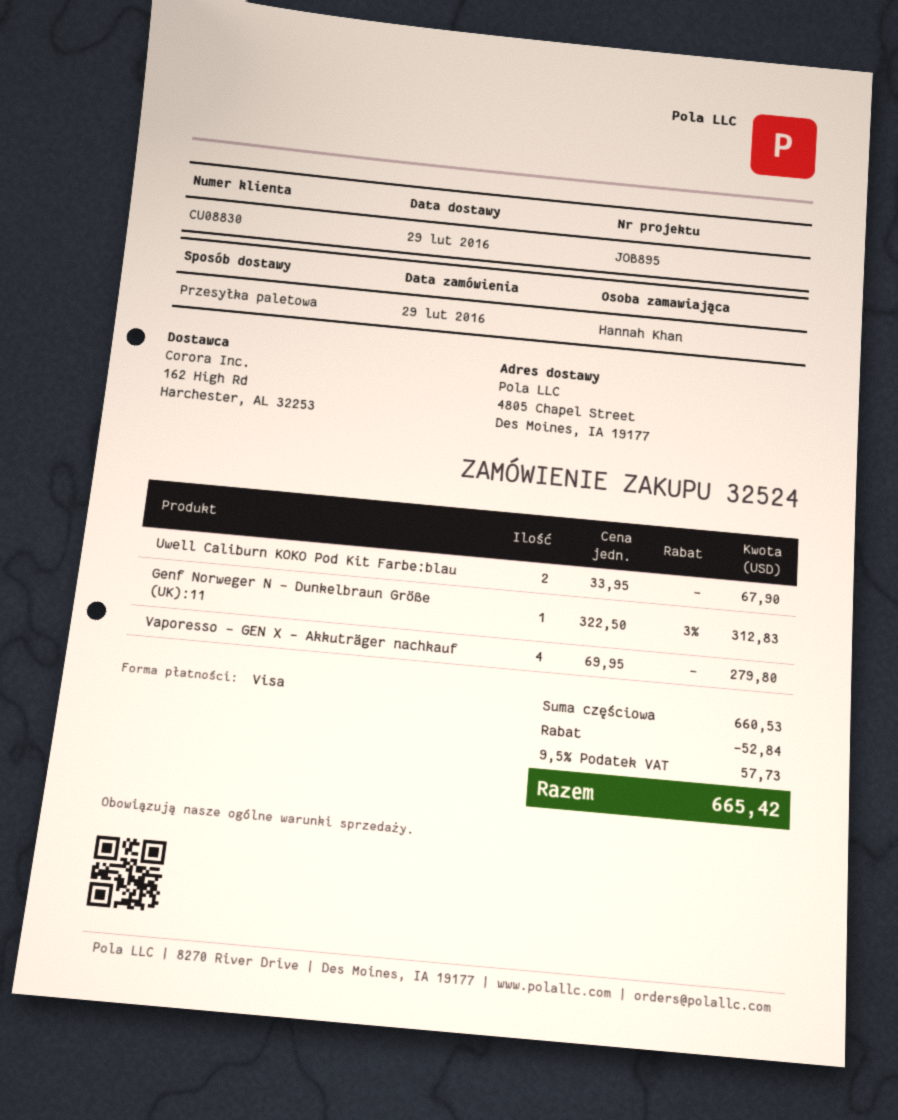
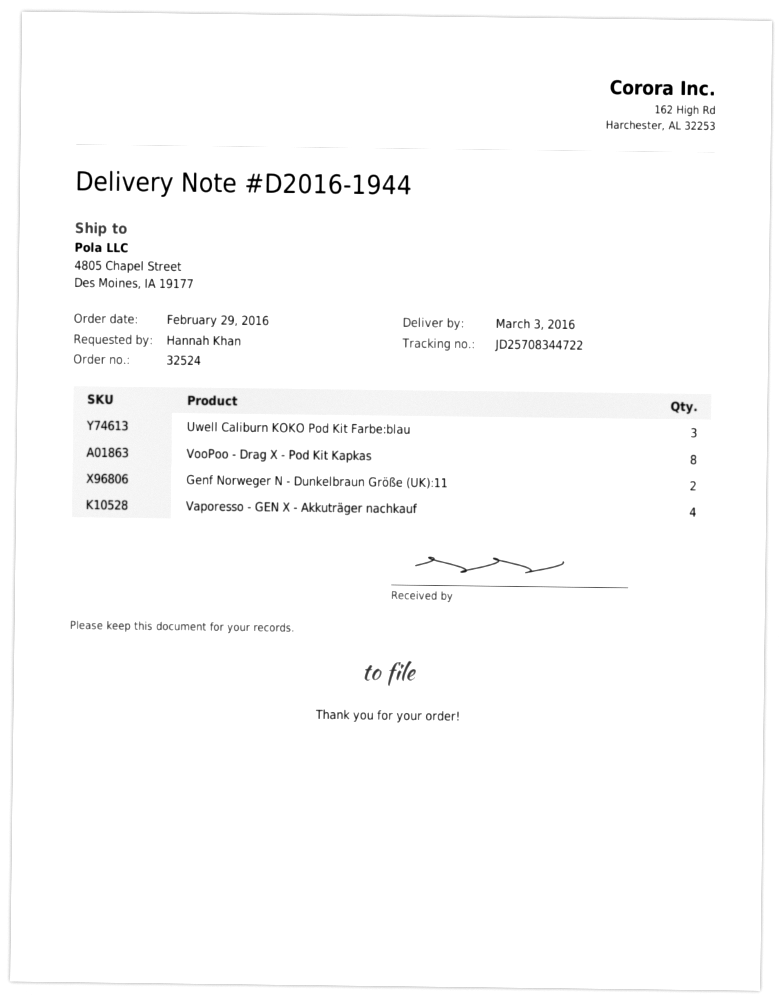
delivery date: 2016-02-29 -> 2016-03-03
Uwell Caliburn KOKO Pod Kit Farbe:blau: 2 -> 3
Genf Norweger N - Dunkelbraun Größe (UK):11: 1 -> 2
VooPoo - Drag X - Pod Kit Kapkas: none -> 8

